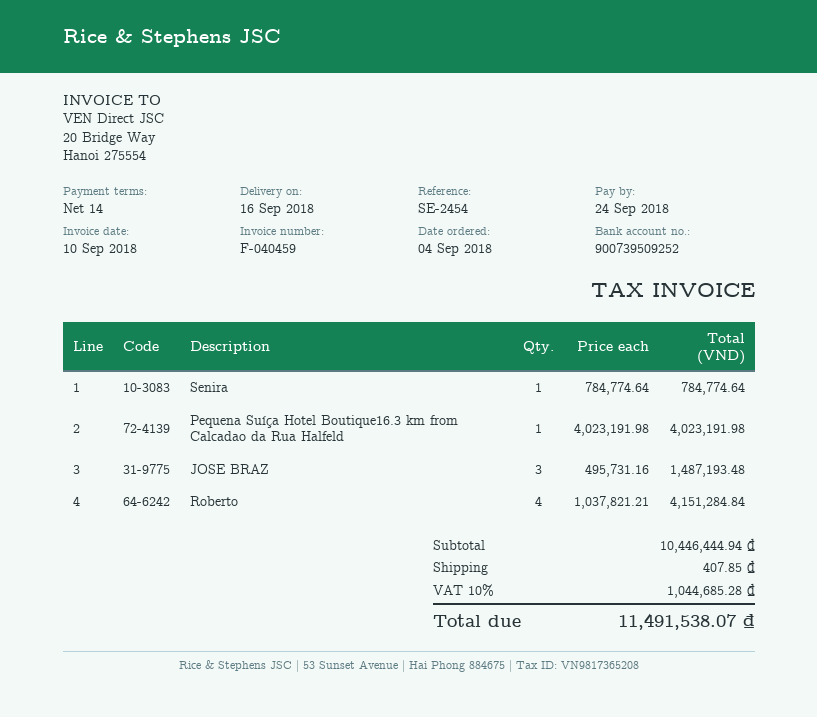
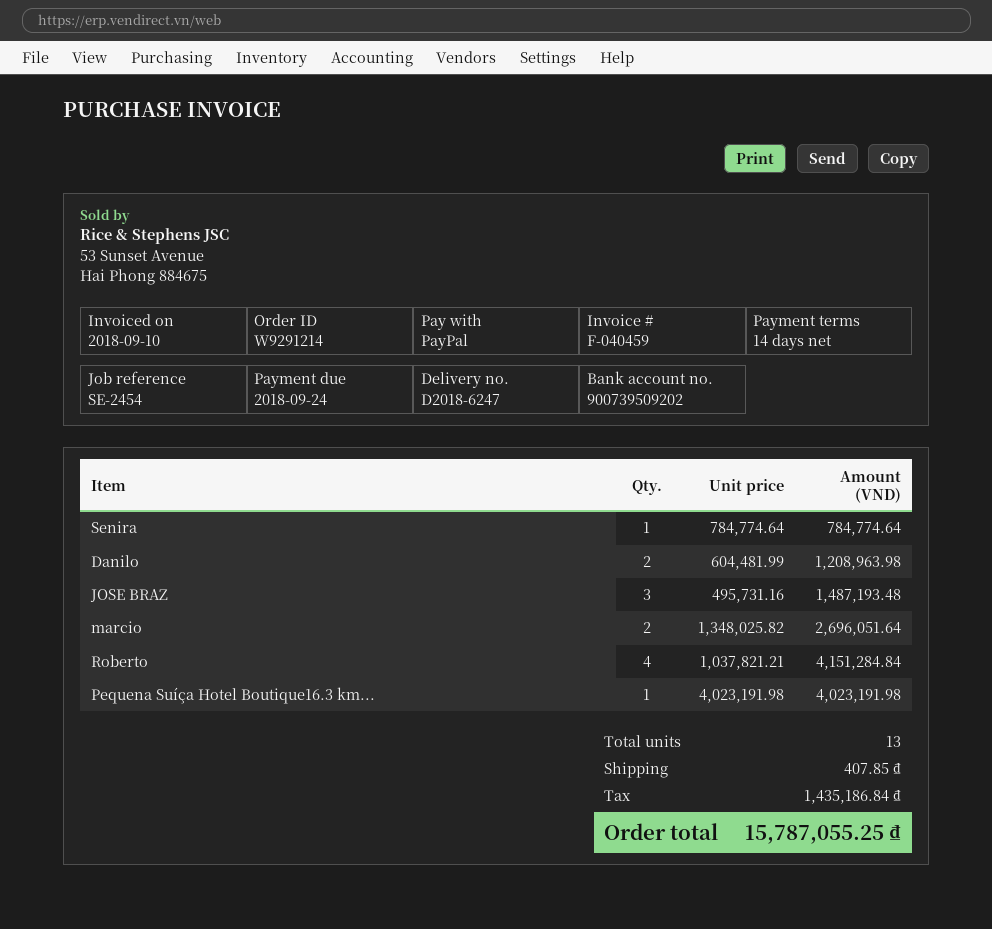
bank account: 900739509252 -> 900739509202
Danilo: none -> 2 x 604481.99 = 1208963.98
marcio: none -> 2 x 1348025.82 = 2696051.64
tax: 1044685.28 -> 1435186.84
total: 11491538.07 -> 15787055.25

